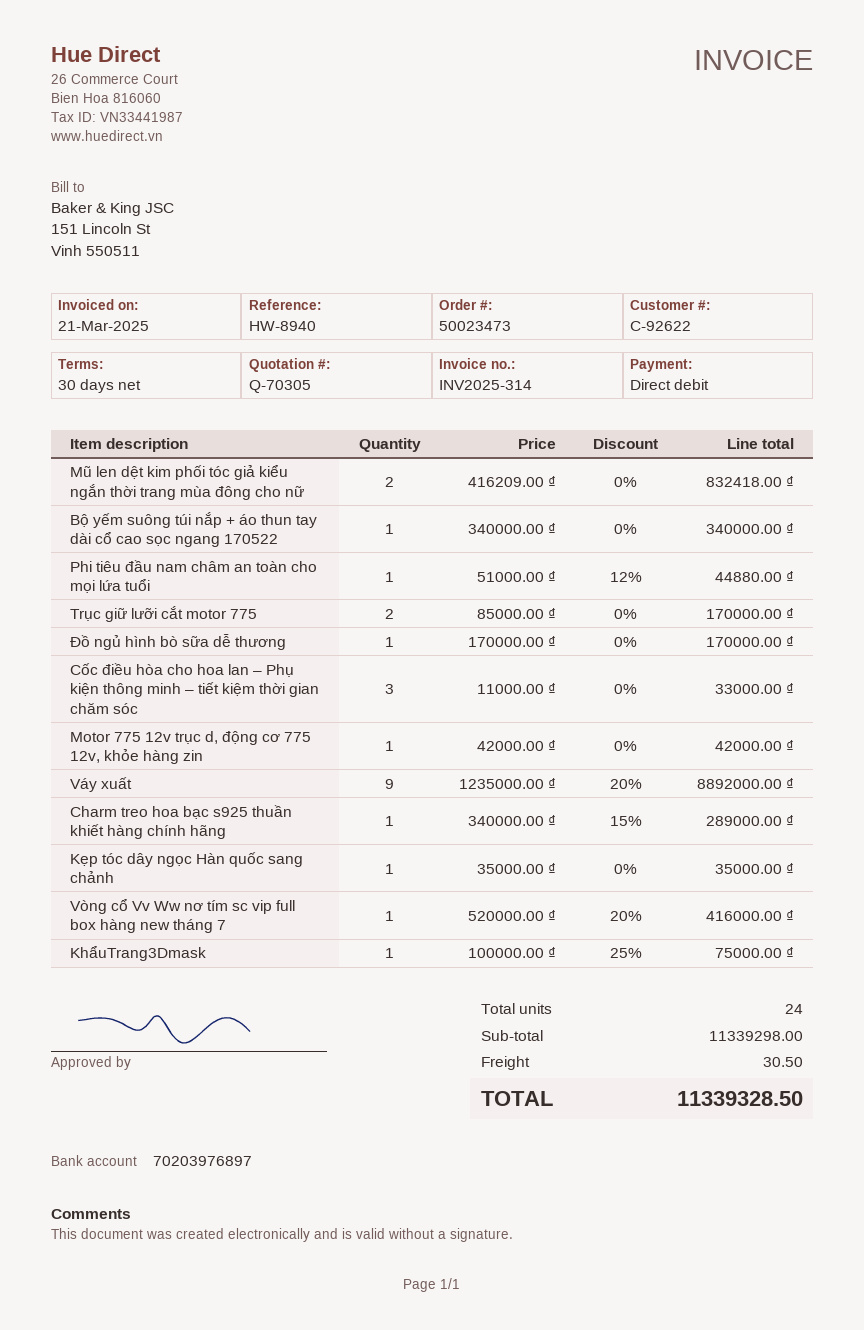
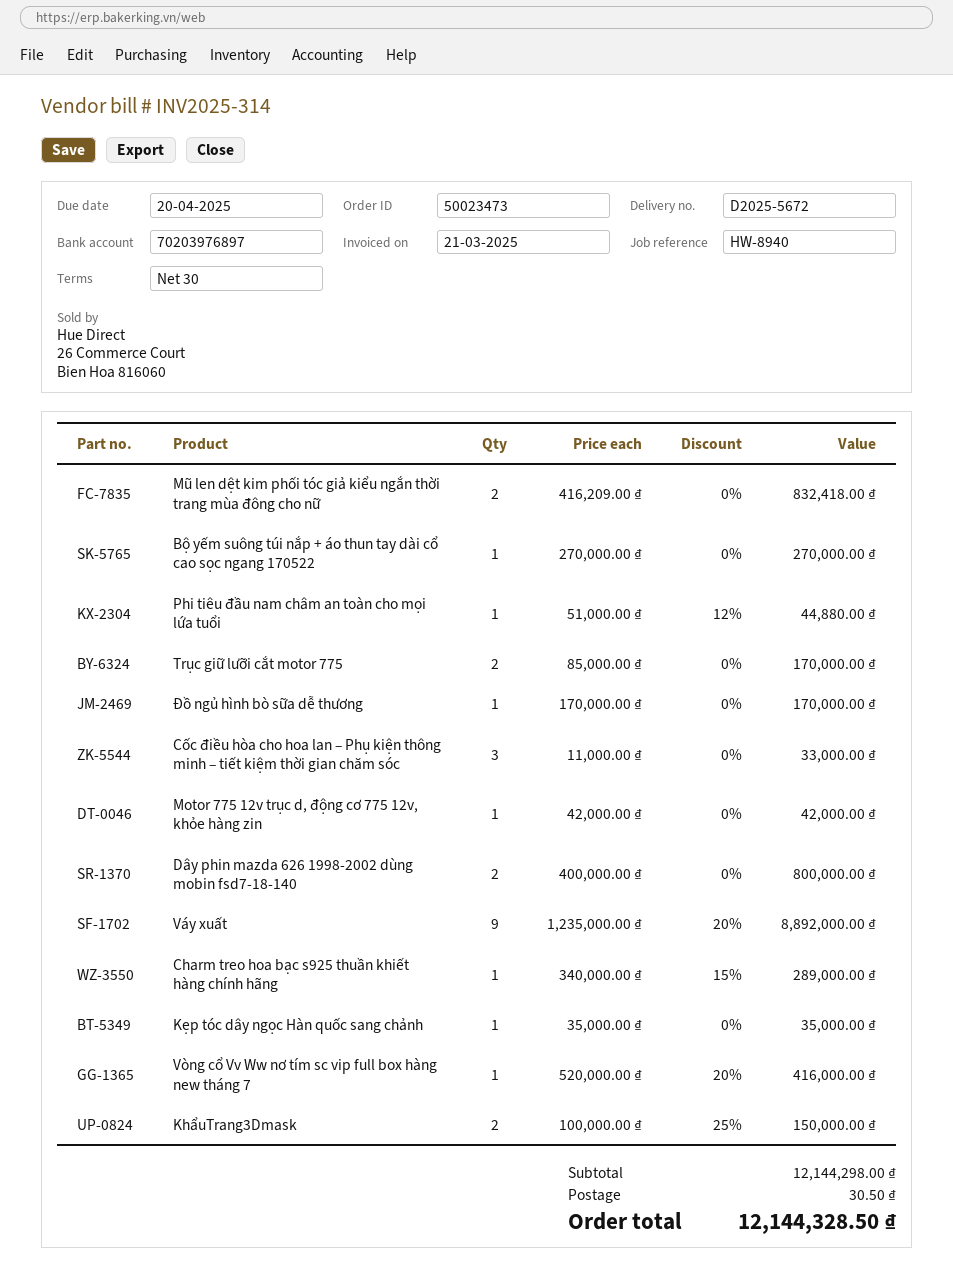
Bộ yếm suông túi nắp + áo thun tay dài cổ cao sọc ngang 170522: 1 x 340000.00 = 340000.00 -> 1 x 270000.00 = 270000.00
KhẩuTrang3Dmask: 1 x 100000.00 - 25% = 75000.00 -> 2 x 100000.00 - 25% = 150000.00
Dây phin mazda 626 1998-2002 dùng mobin fsd7-18-140: none -> 2 x 400000.00 = 800000.00
subtotal: 11339298.00 -> 12144298.00
total: 11339328.50 -> 12144328.50

